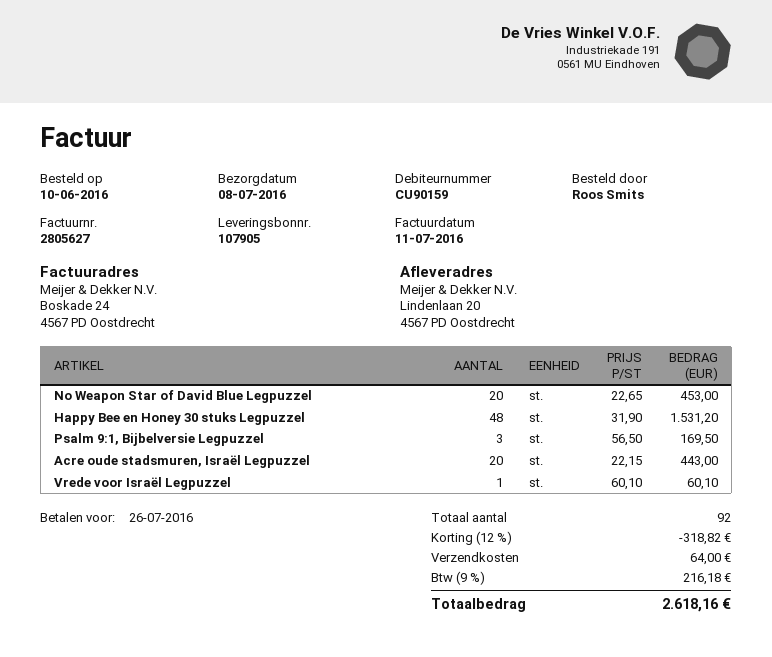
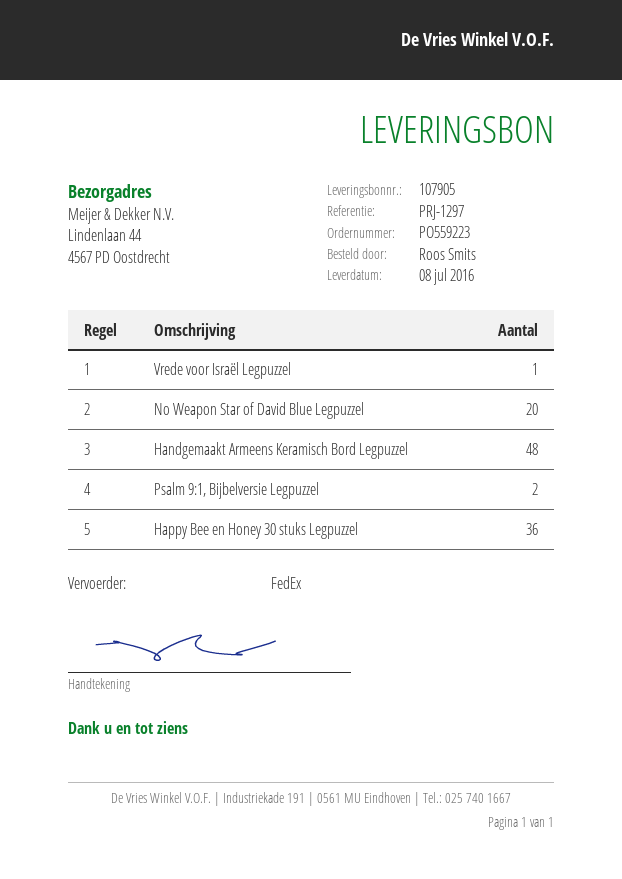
ship to: Lindenlaan 20, 4567 PD Oostdrecht -> Lindenlaan 44, 4567 PD Oostdrecht
Happy Bee en Honey 30 stuks Legpuzzel: 48 -> 36
Psalm 9:1, Bijbelversie Legpuzzel: 3 -> 2
Acre oude stadsmuren, Israël Legpuzzel: 20 -> none
Handgemaakt Armeens Keramisch Bord Legpuzzel: none -> 48

